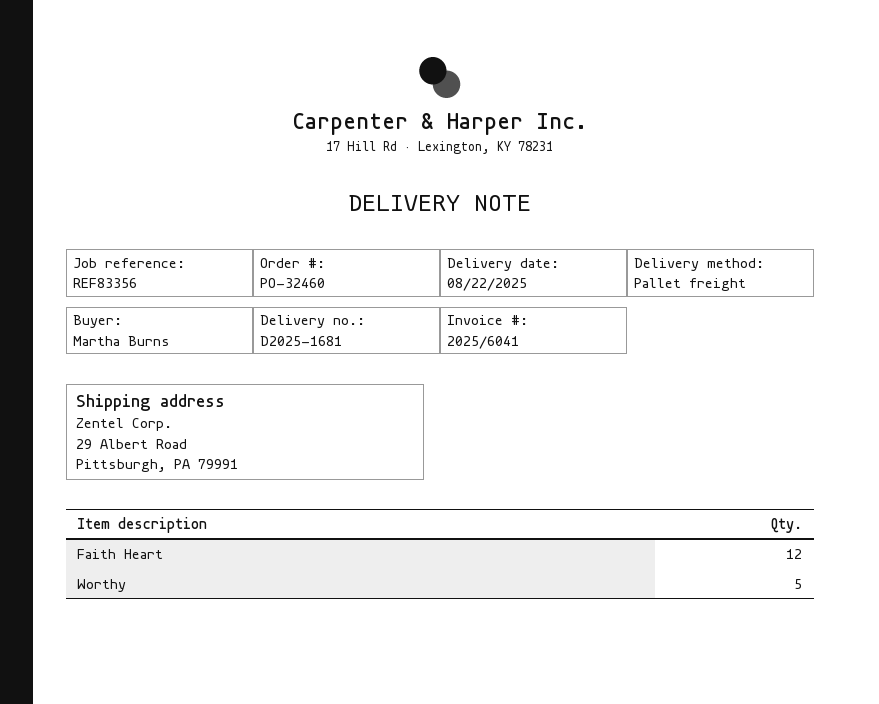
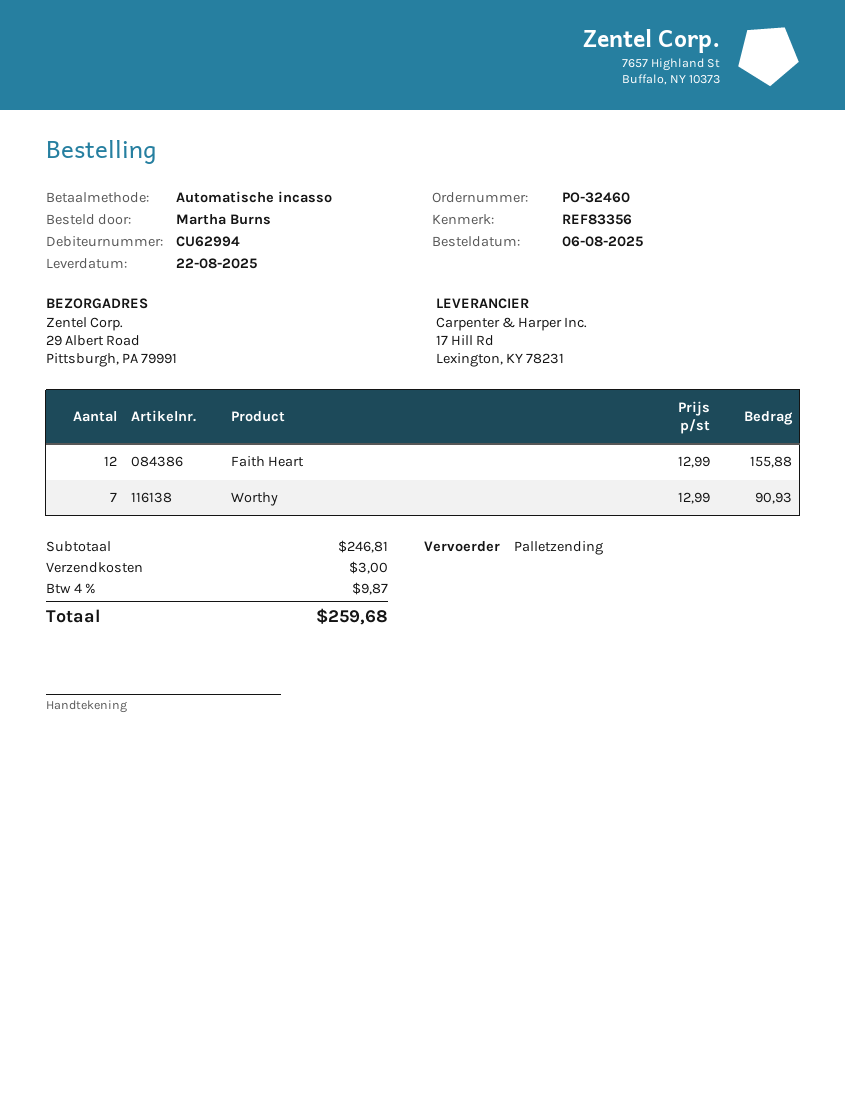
Worthy: 5 -> 7

